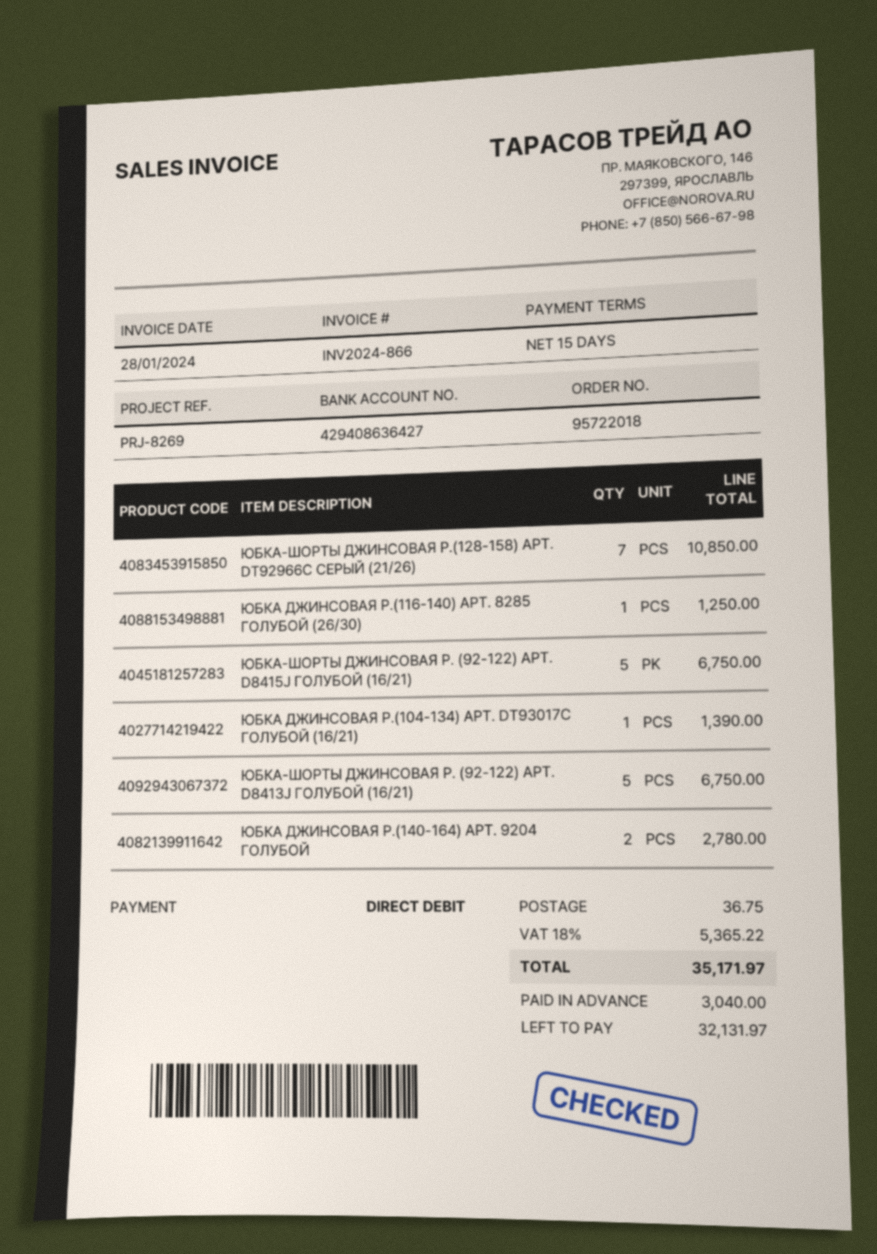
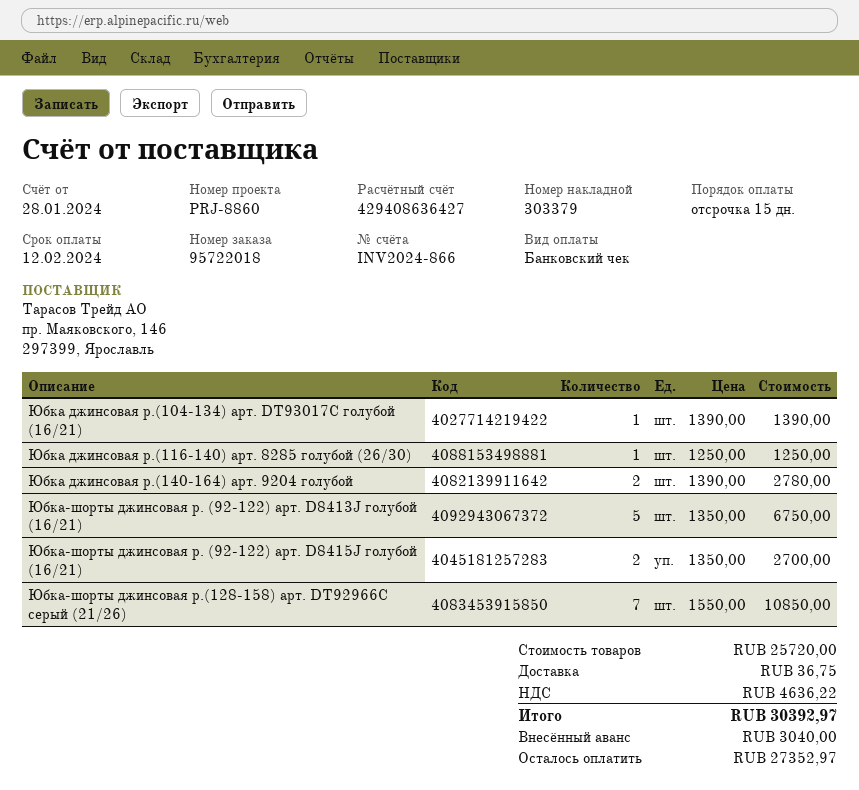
reference: PRJ-8269 -> PRJ-8860
payment method: direct debit -> cheque
ЮБКА-ШОРТЫ ДЖИНСОВАЯ Р. (92-122) АРТ. D8415J ГОЛУБОЙ (16/21): 5 for 6750.00 -> 2 for 2700.00
tax: 5365.22 -> 4636.22
total: 35171.97 -> 30392.97
balance: 32131.97 -> 27352.97

